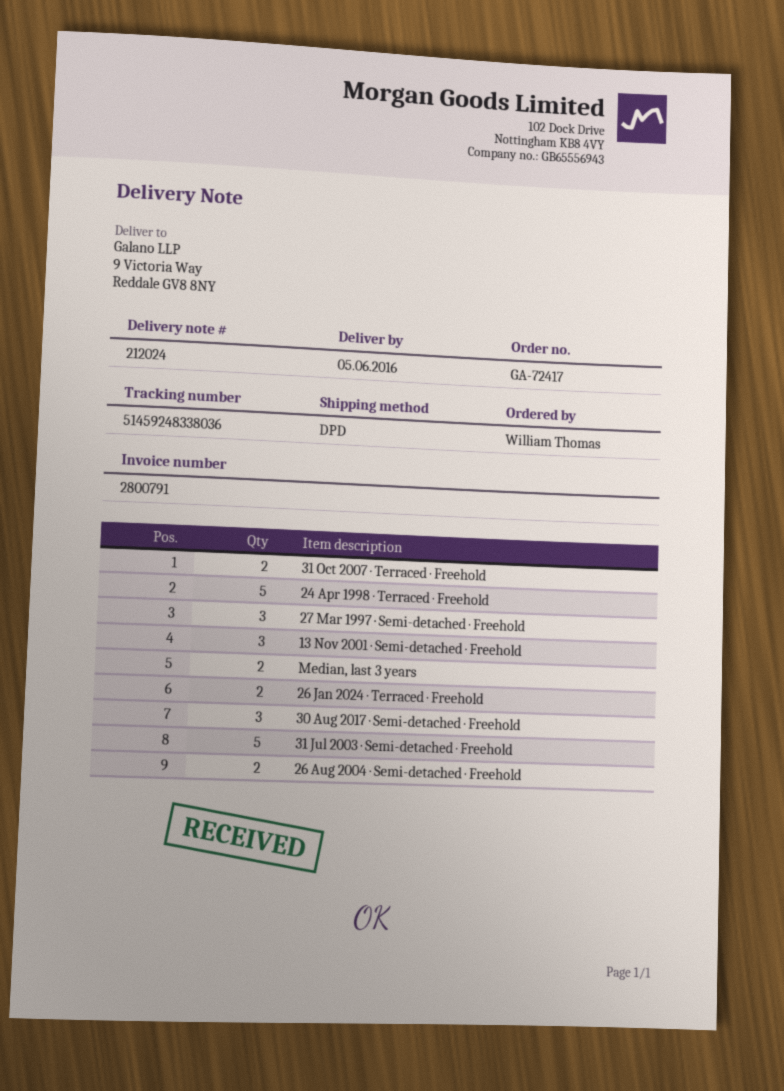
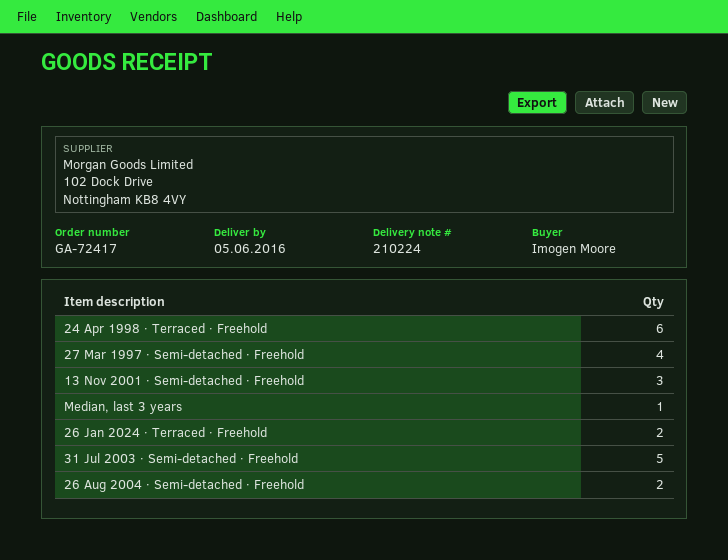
delivery note number: 212024 -> 210224
ordered by: William Thomas -> Imogen Moore
31 Oct 2007 · Terraced · Freehold: 2 -> none
24 Apr 1998 · Terraced · Freehold: 5 -> 6
27 Mar 1997 · Semi-detached · Freehold: 3 -> 4
Median, last 3 years: 2 -> 1
30 Aug 2017 · Semi-detached · Freehold: 3 -> none

